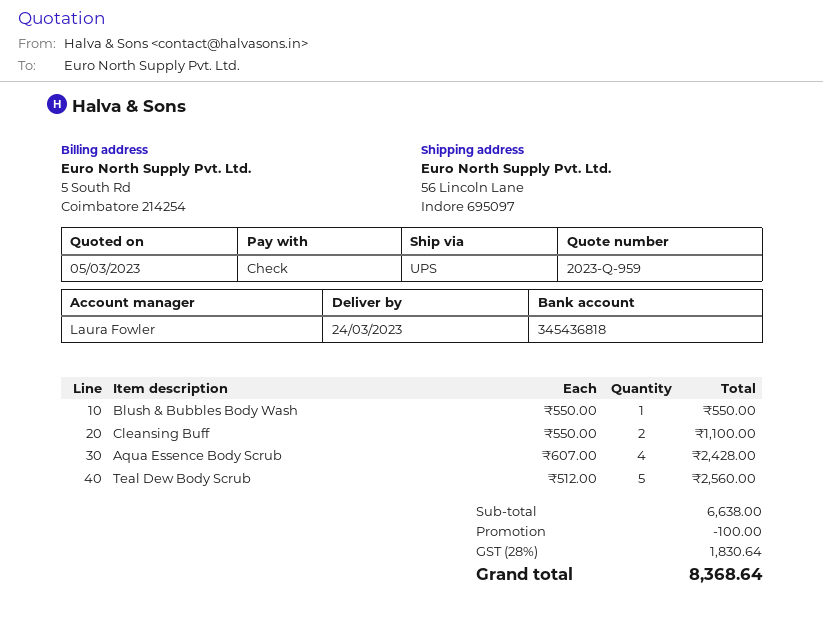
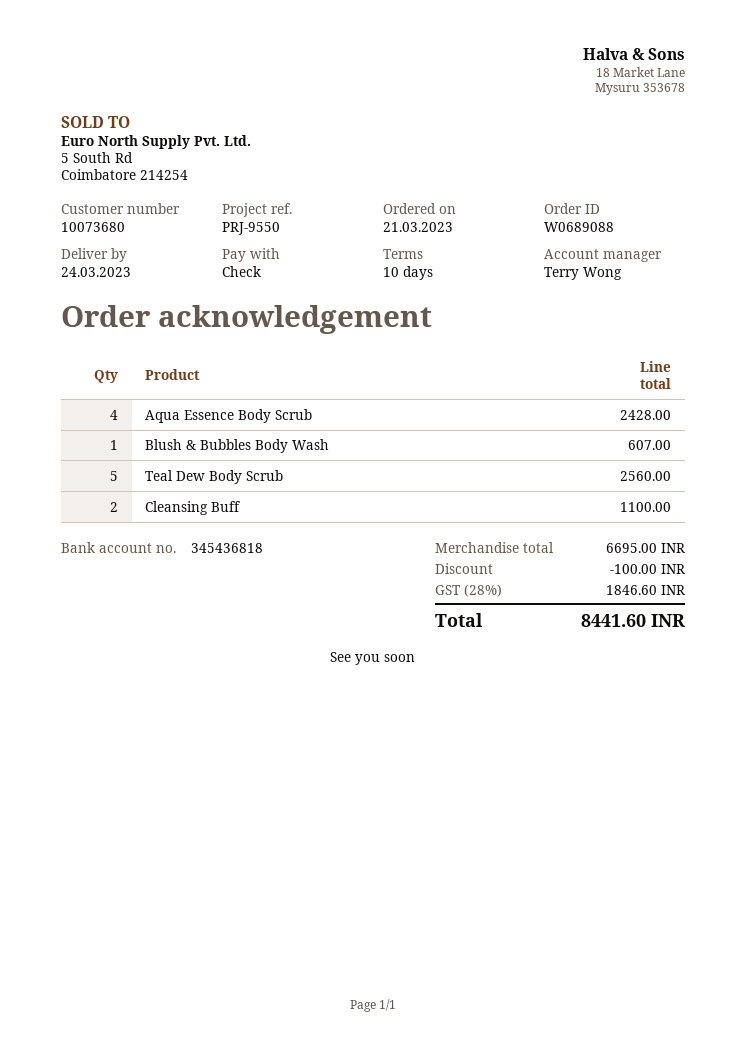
sales rep: Laura Fowler -> Terry Wong
Blush & Bubbles Body Wash: 1 for 550.00 -> 1 for 607.00
subtotal: 6638.00 -> 6695.00
tax: 28% = 1830.64 -> 28% = 1846.60
total: 8368.64 -> 8441.60

